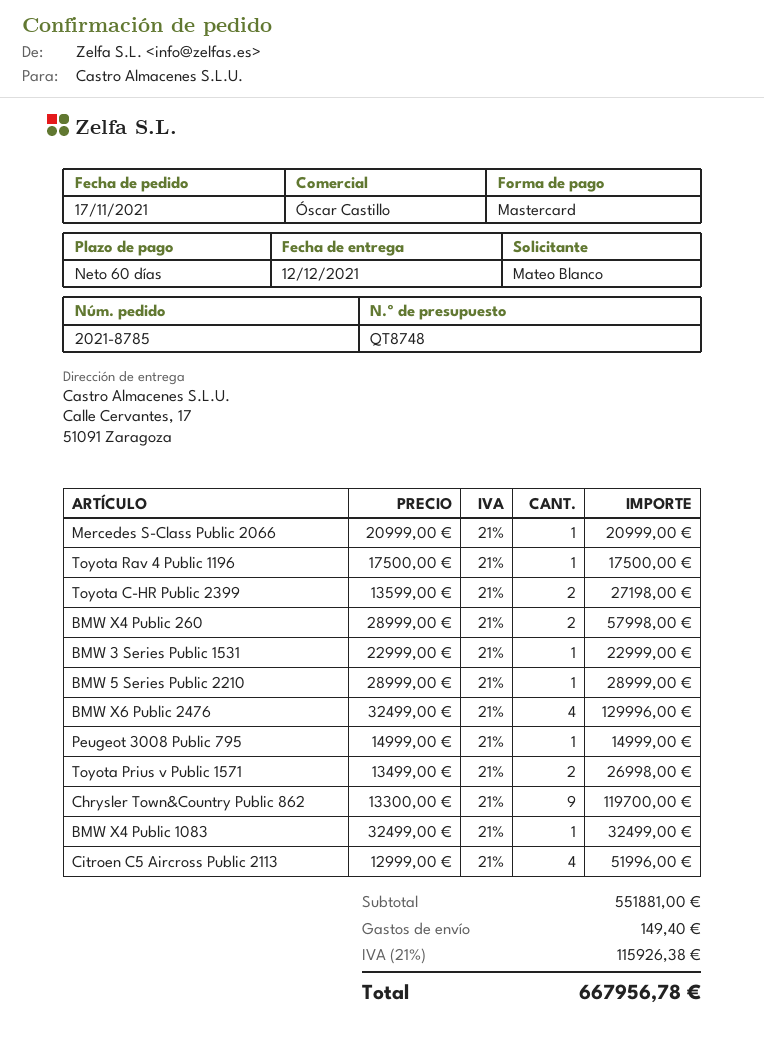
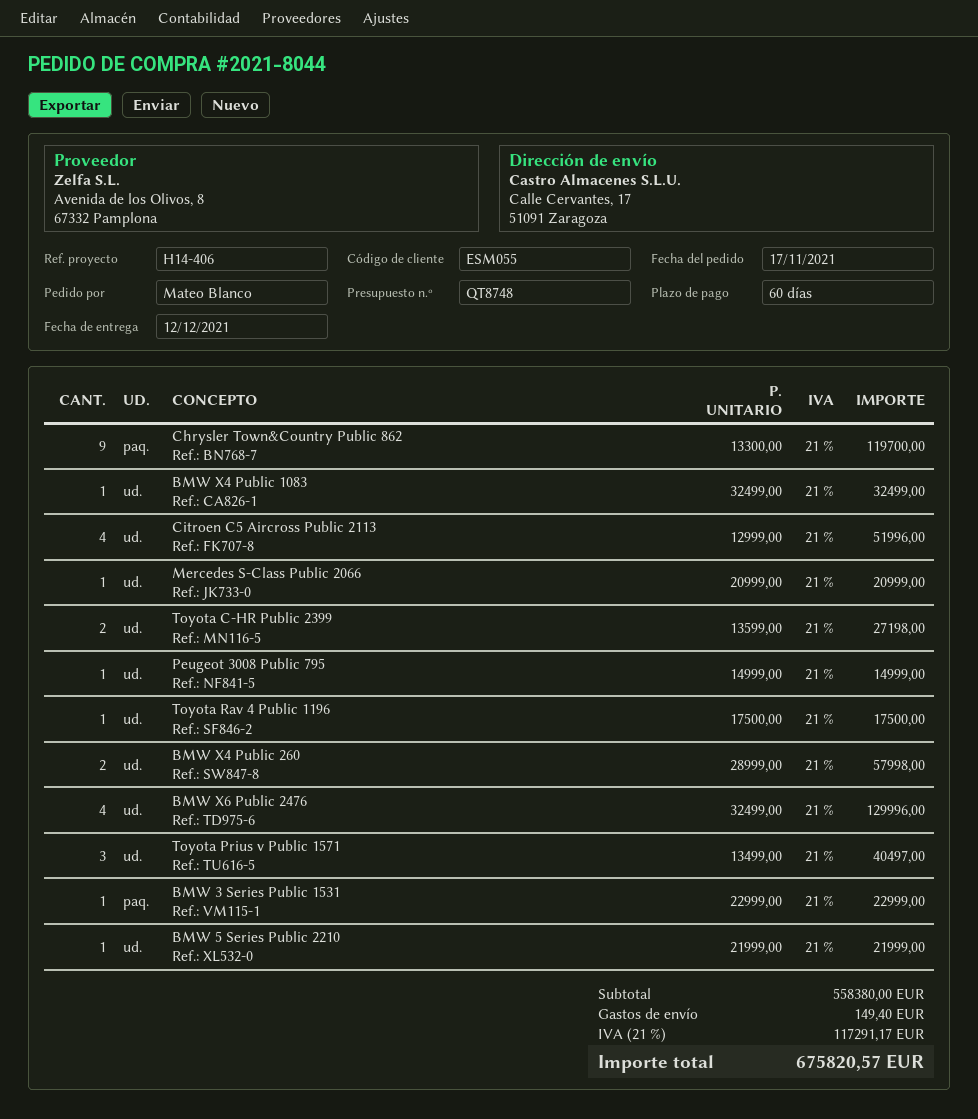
order number: 2021-8785 -> 2021-8044
BMW 5 Series Public 2210: 1 x 28999.00 = 28999.00 -> 1 x 21999.00 = 21999.00
Toyota Prius v Public 1571: 2 x 13499.00 = 26998.00 -> 3 x 13499.00 = 40497.00
subtotal: 551881.00 -> 558380.00
tax: 21% = 115926.38 -> 21% = 117291.17
total: 667956.78 -> 675820.57

